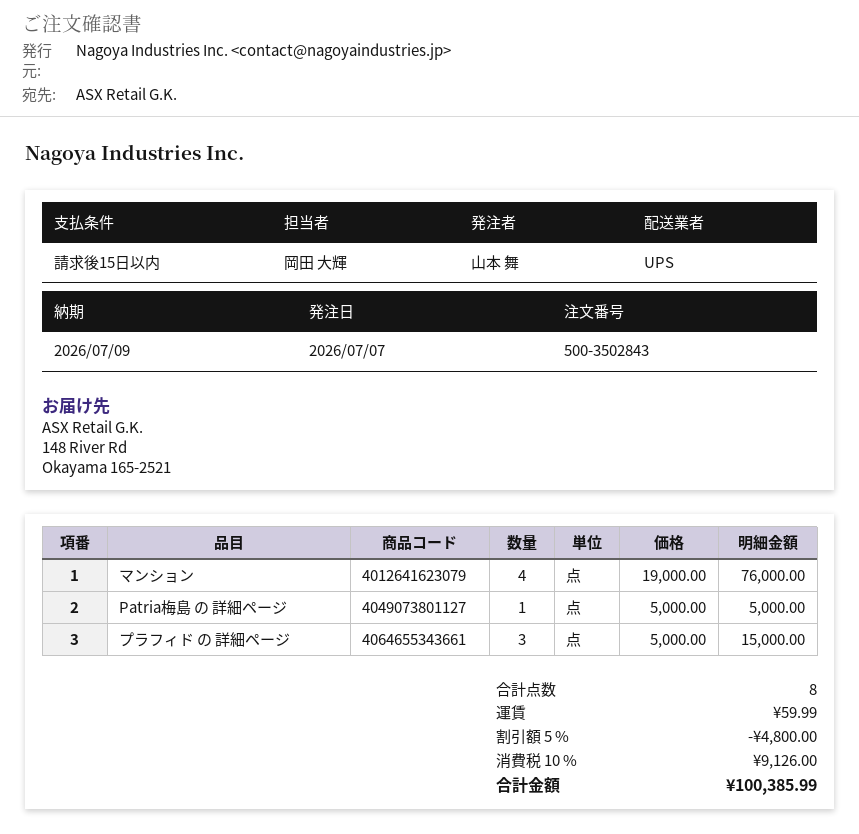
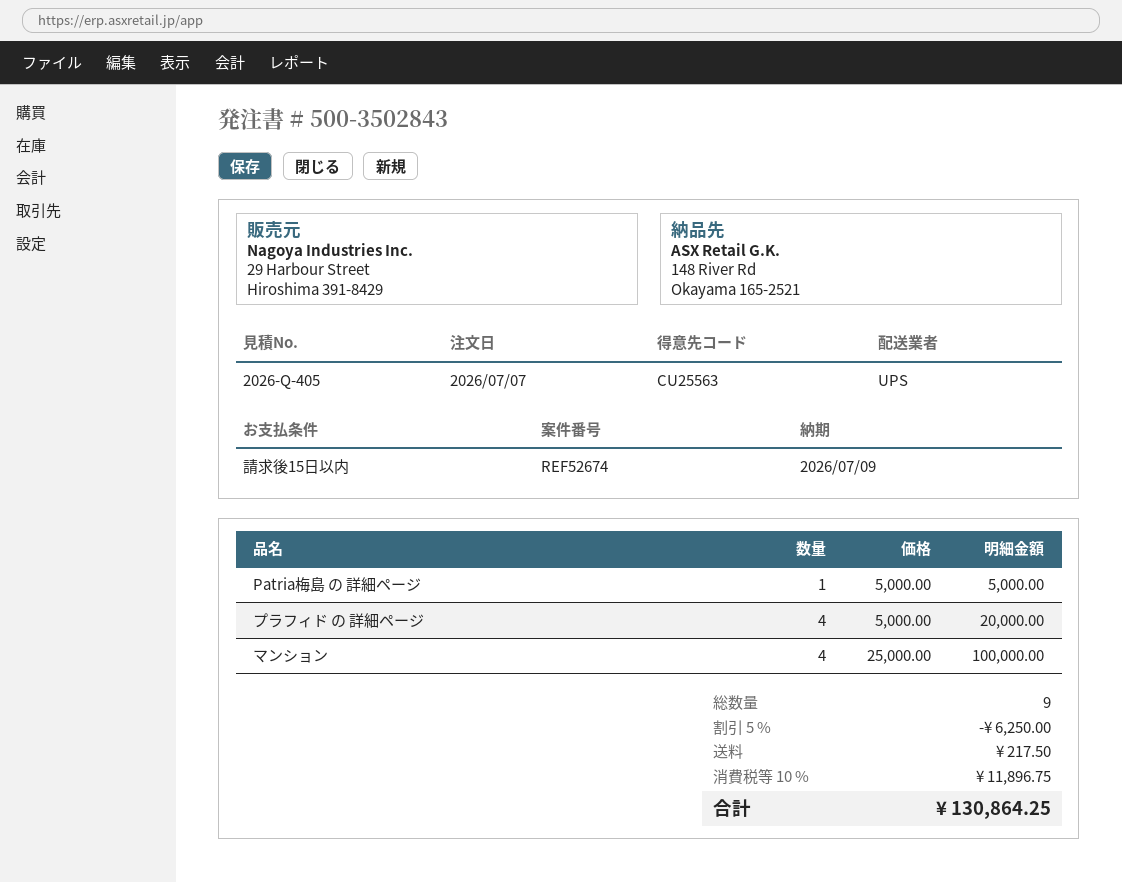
マンション: 4 x 19000.00 = 76000.00 -> 4 x 25000.00 = 100000.00
プラフィド の 詳細ページ: 3 x 5000.00 = 15000.00 -> 4 x 5000.00 = 20000.00
total quantity: 8 -> 9
discount: 5% = 4800.00 -> 5% = 6250.00
shipping: 59.99 -> 217.50
tax: 10% = 9126.00 -> 10% = 11896.75
total: 100385.99 -> 130864.25

